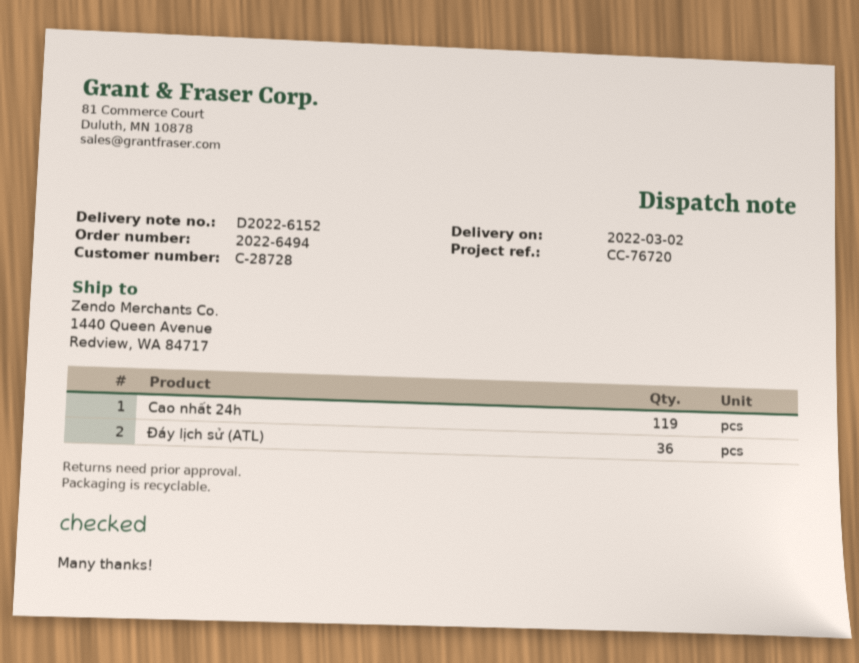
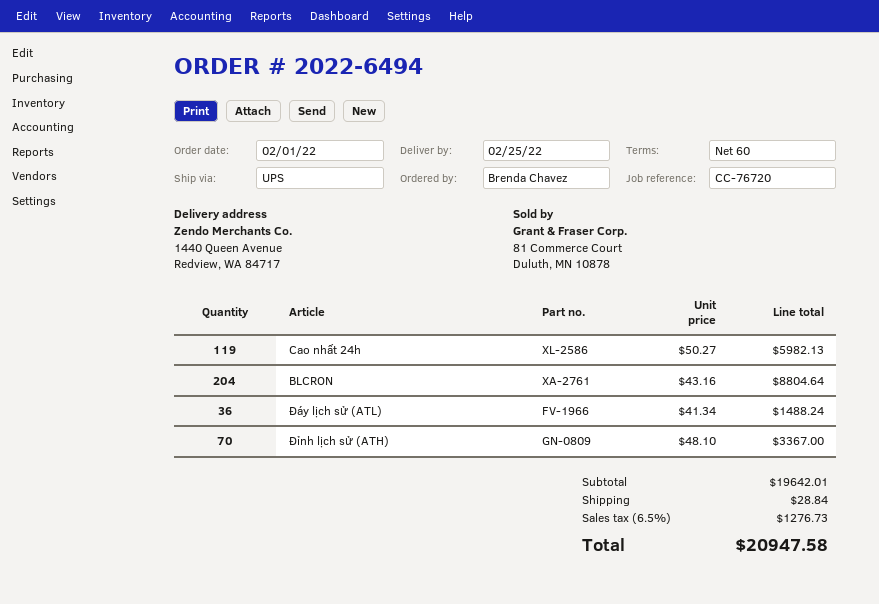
delivery date: 2022-03-02 -> 2022-02-25
BLCRON: none -> 204
Đỉnh lịch sử (ATH): none -> 70

